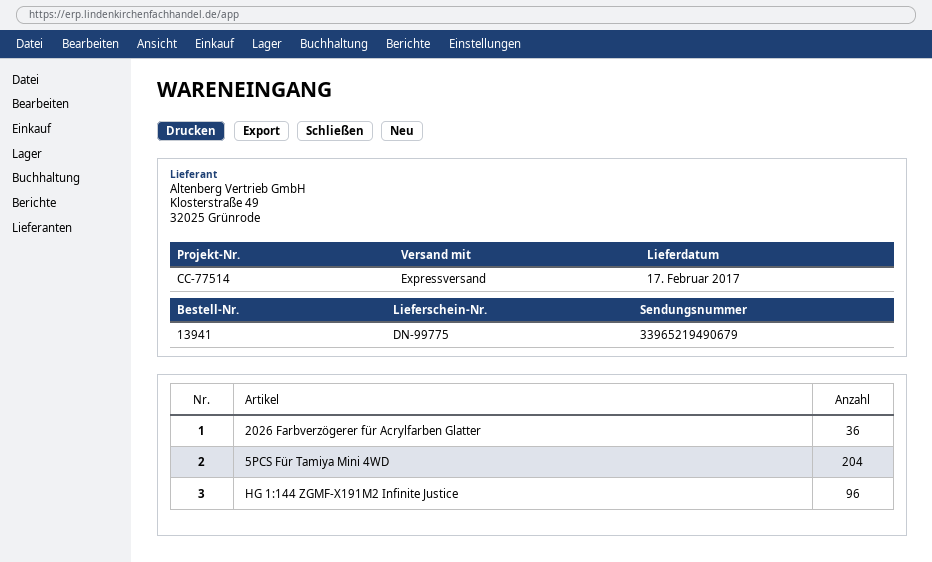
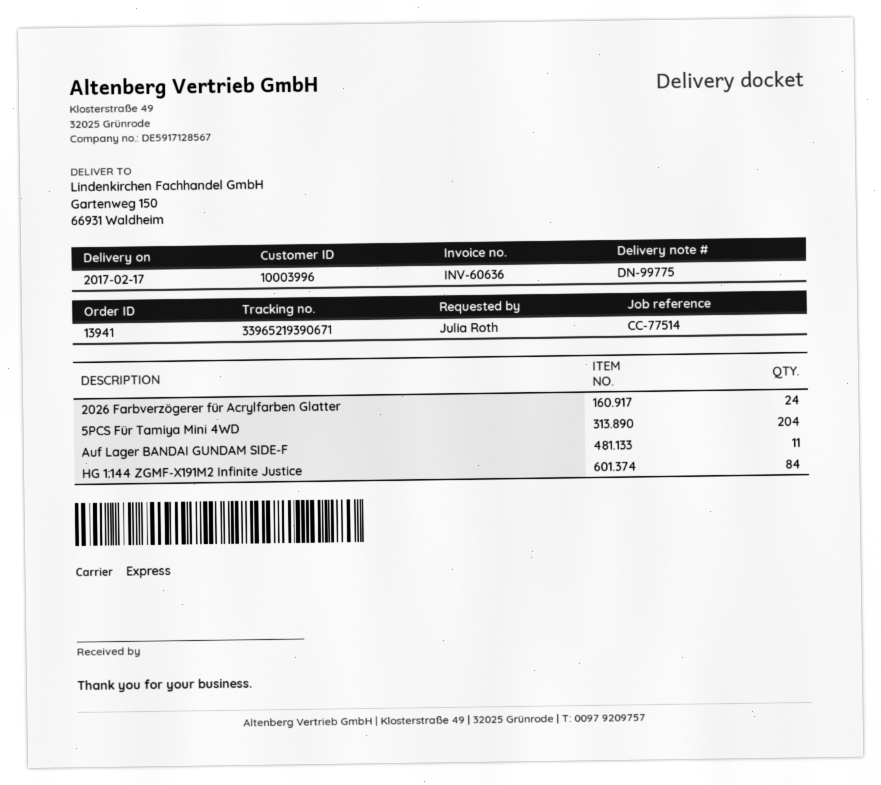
tracking number: 33965219490679 -> 33965219390671
2026 Farbverzögerer für Acrylfarben Glatter: 36 -> 24
HG 1:144 ZGMF-X191M2 Infinite Justice: 96 -> 84
Auf Lager BANDAI GUNDAM SIDE-F: none -> 11

